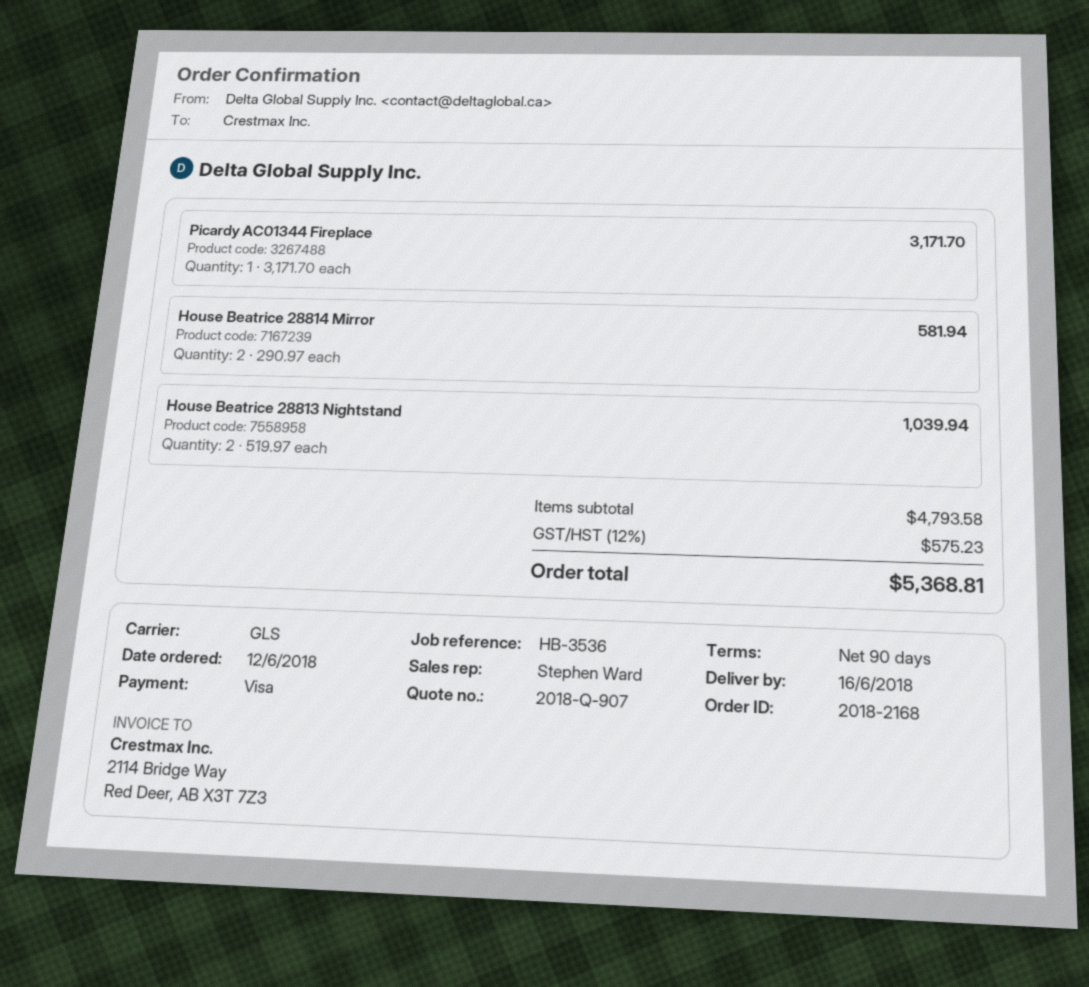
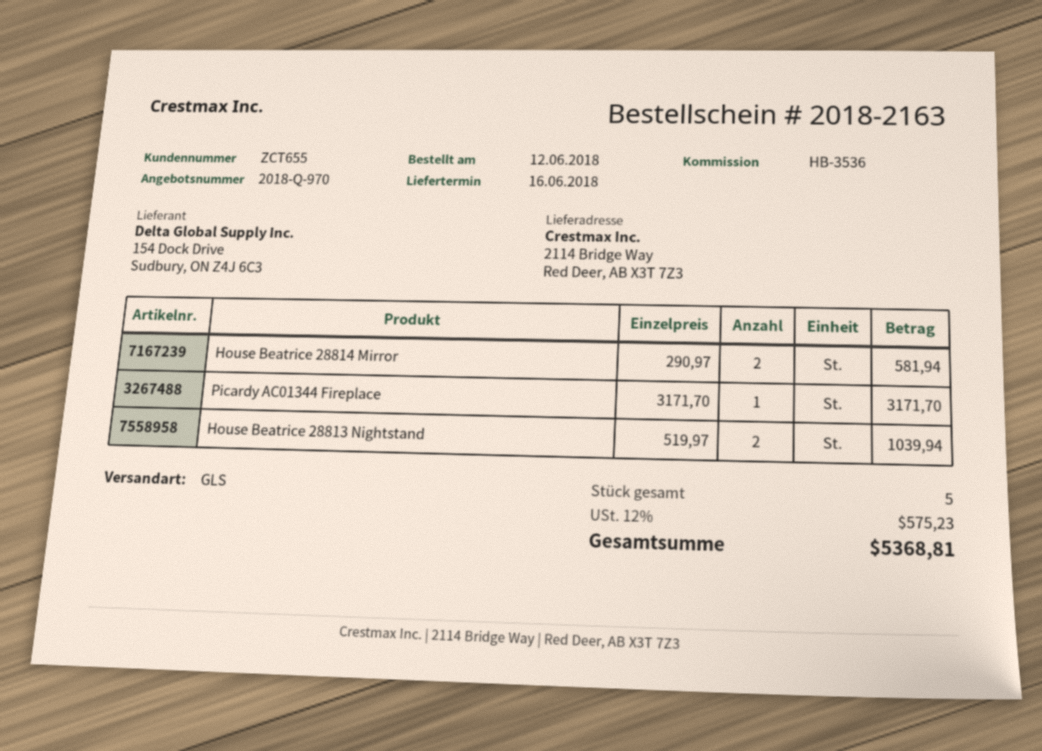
quote number: 2018-Q-907 -> 2018-Q-970
order number: 2018-2168 -> 2018-2163

